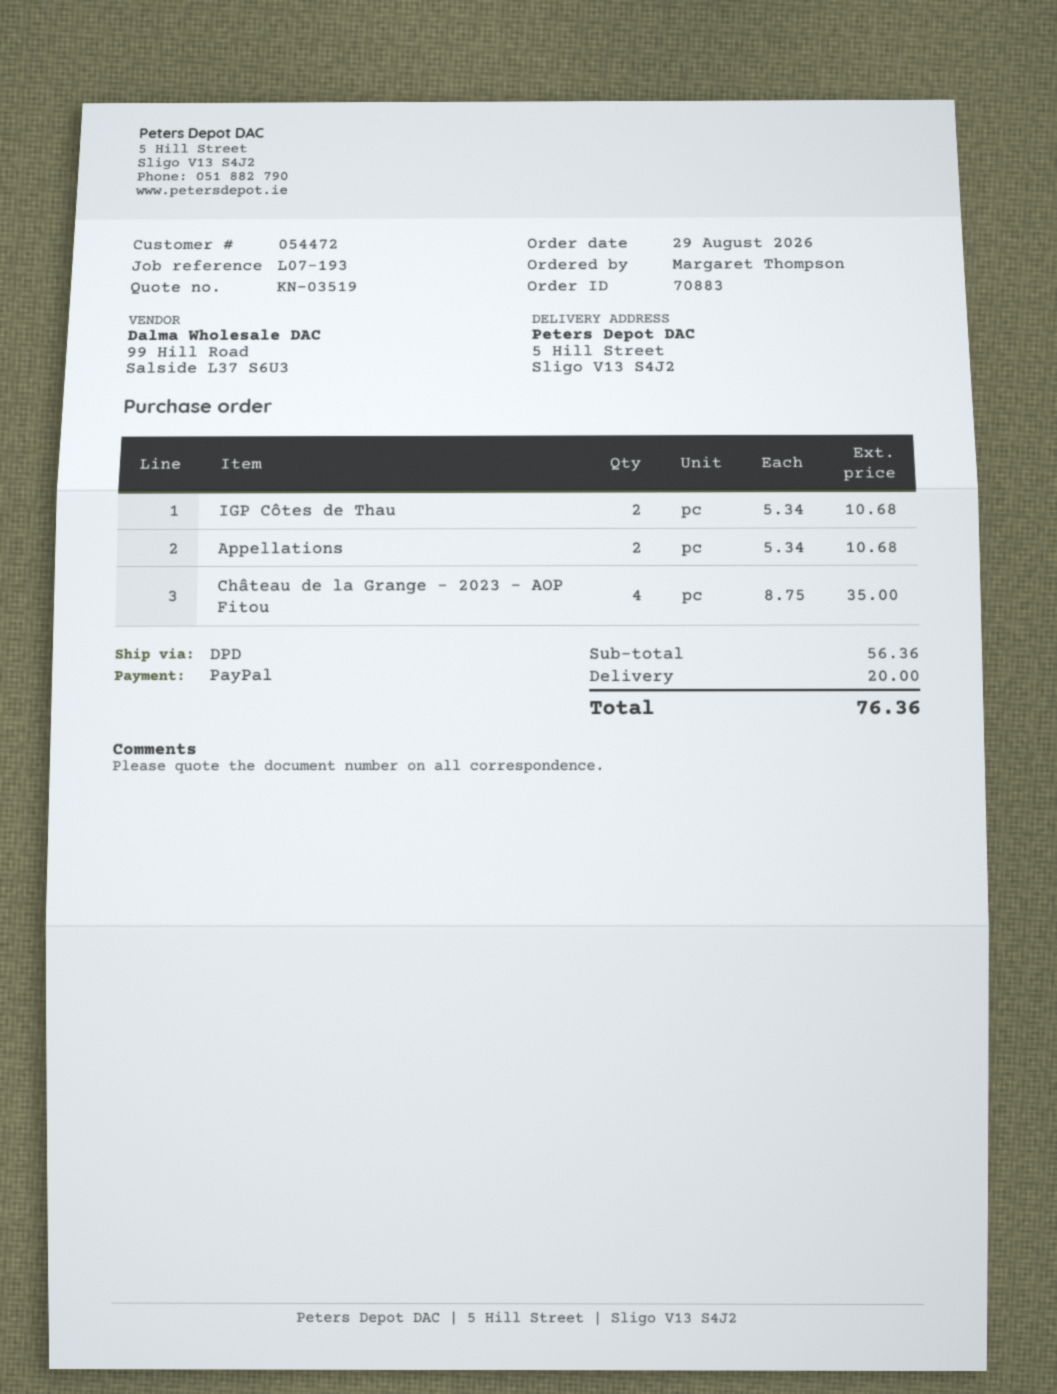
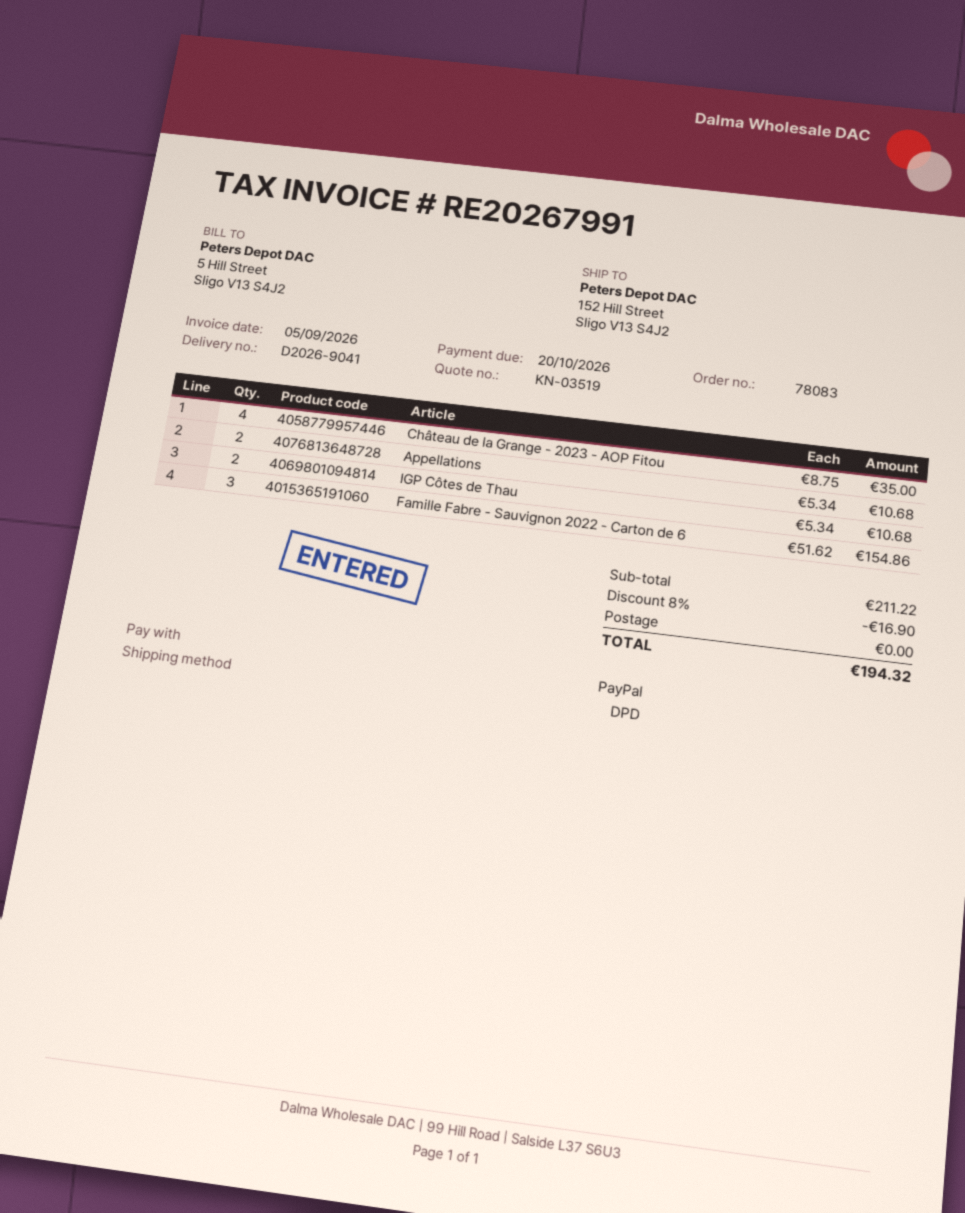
order number: 70883 -> 78083
ship to: 5 Hill Street, Sligo V13 S4J2 -> 152 Hill Street, Sligo V13 S4J2
Famille Fabre - Sauvignon 2022 - Carton de 6: none -> 3 x 51.62 = 154.86
subtotal: 56.36 -> 211.22
discount: none -> 8% = 16.90
shipping: 20.00 -> 0.00
total: 76.36 -> 194.32

